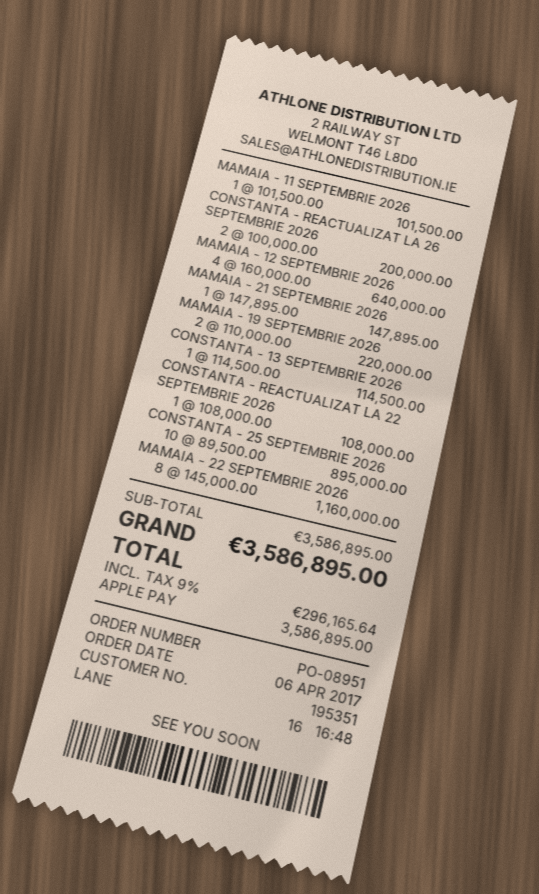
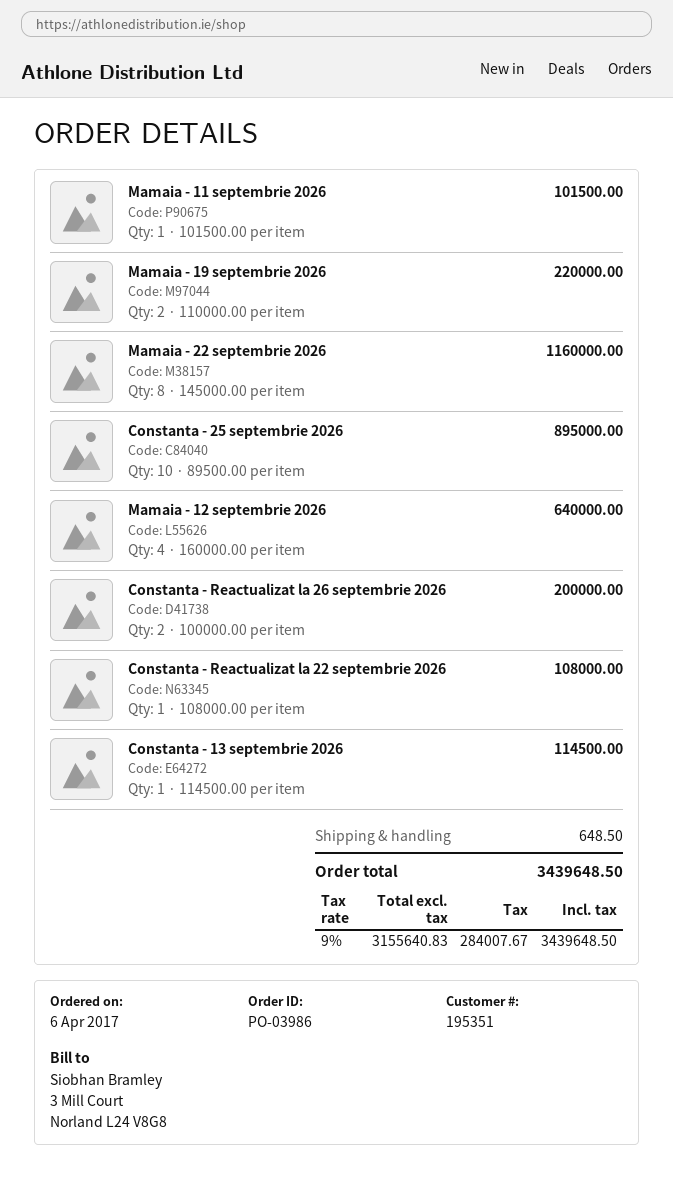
order number: PO-08951 -> PO-03986
MAMAIA - 21 SEPTEMBRIE 2026: 1 x 147895.00 = 147895.00 -> none
shipping: none -> 648.50
tax: 9% = 296165.64 -> 9% = 284007.67
total: 3586895.00 -> 3439648.50

